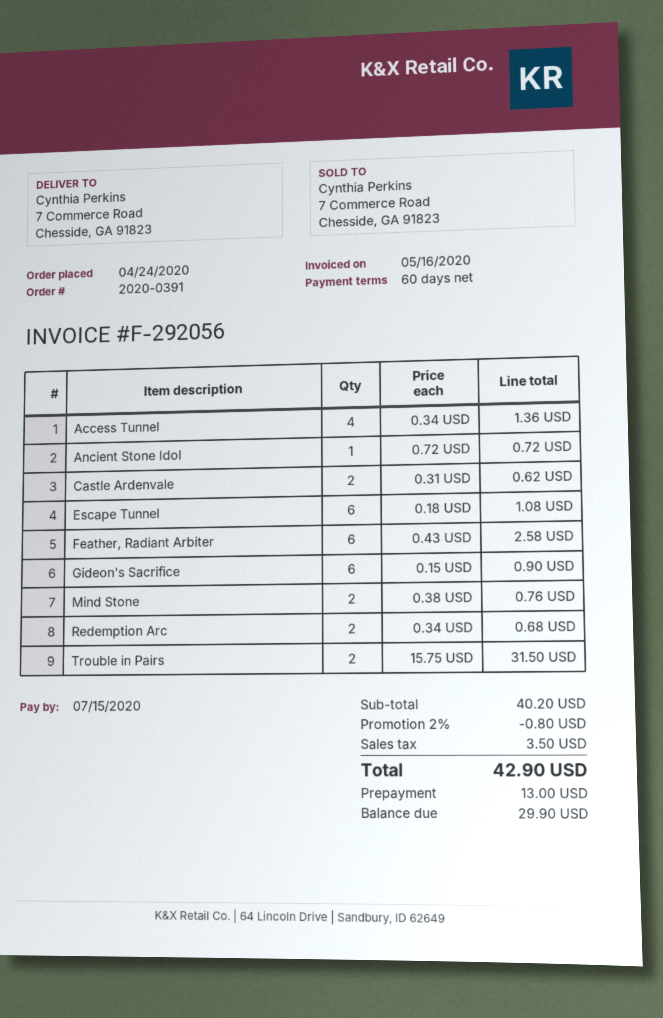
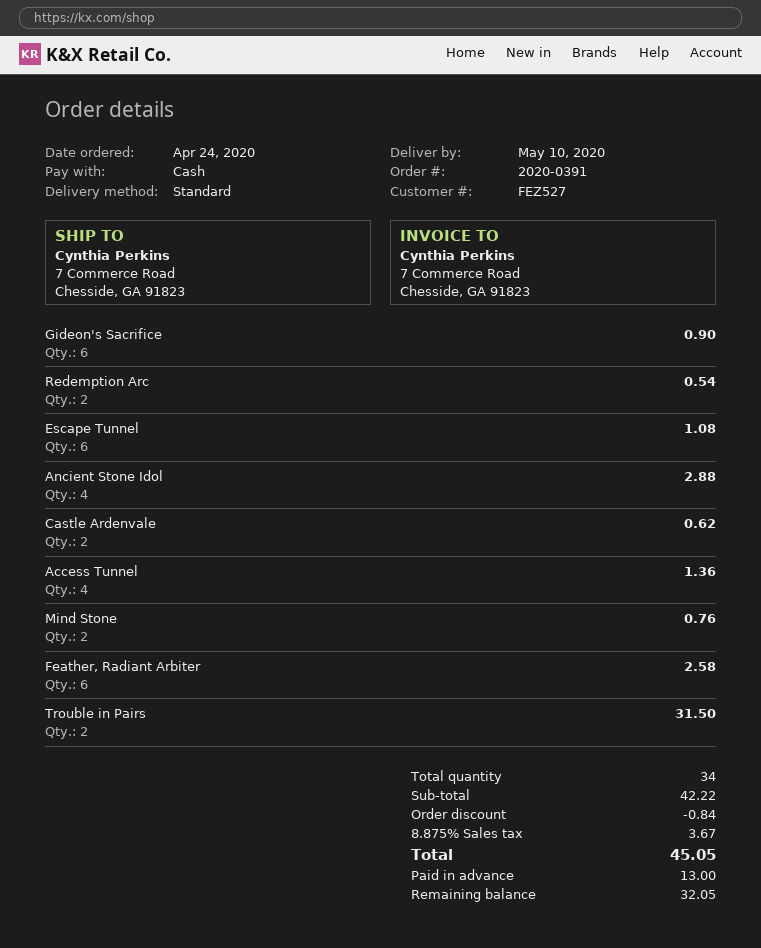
Ancient Stone Idol: 1 for 0.72 -> 4 for 2.88
Redemption Arc: 2 for 0.68 -> 2 for 0.54
subtotal: 40.20 -> 42.22
discount: 0.80 -> 0.84
tax: 3.50 -> 3.67
total: 42.90 -> 45.05
balance: 29.90 -> 32.05

